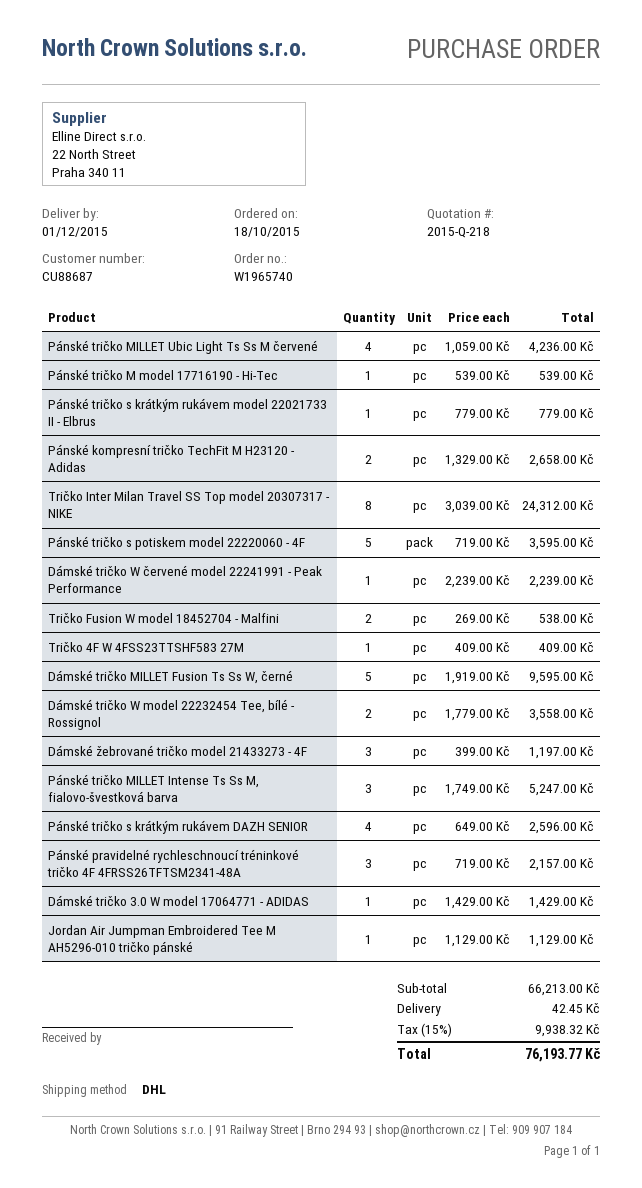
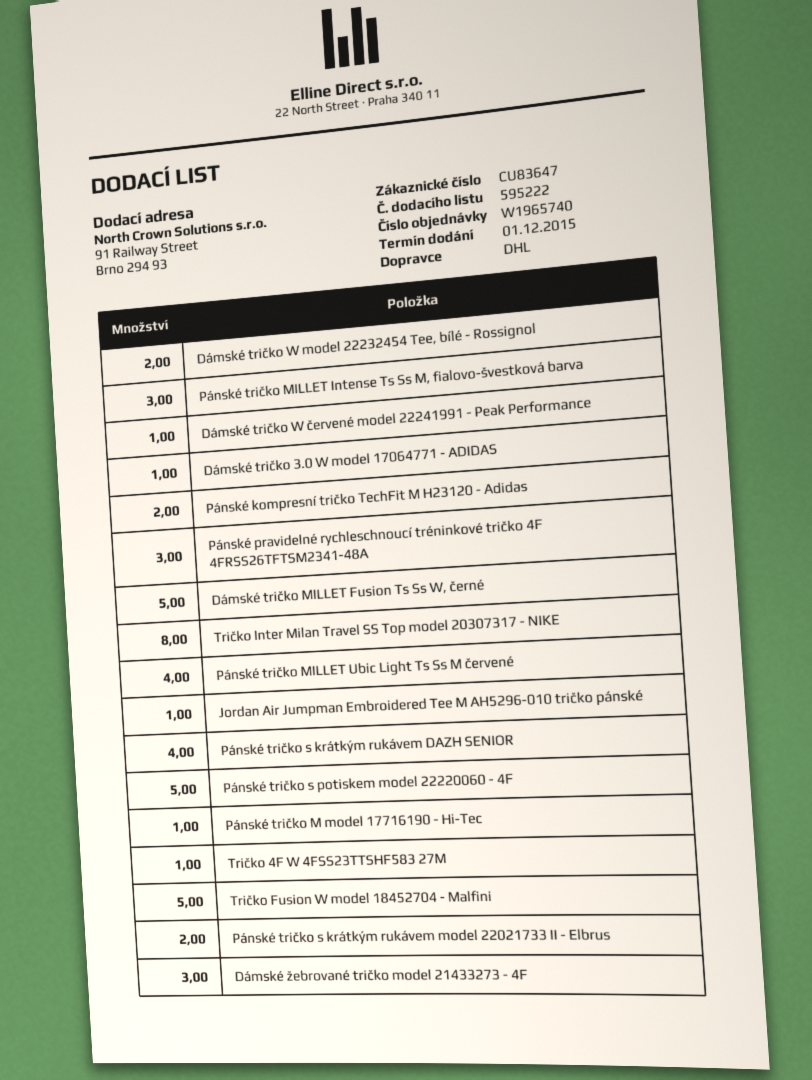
customer number: CU88687 -> CU83647
Pánské tričko s krátkým rukávem model 22021733 II - Elbrus: 1 -> 2
Tričko Fusion W model 18452704 - Malfini: 2 -> 5

